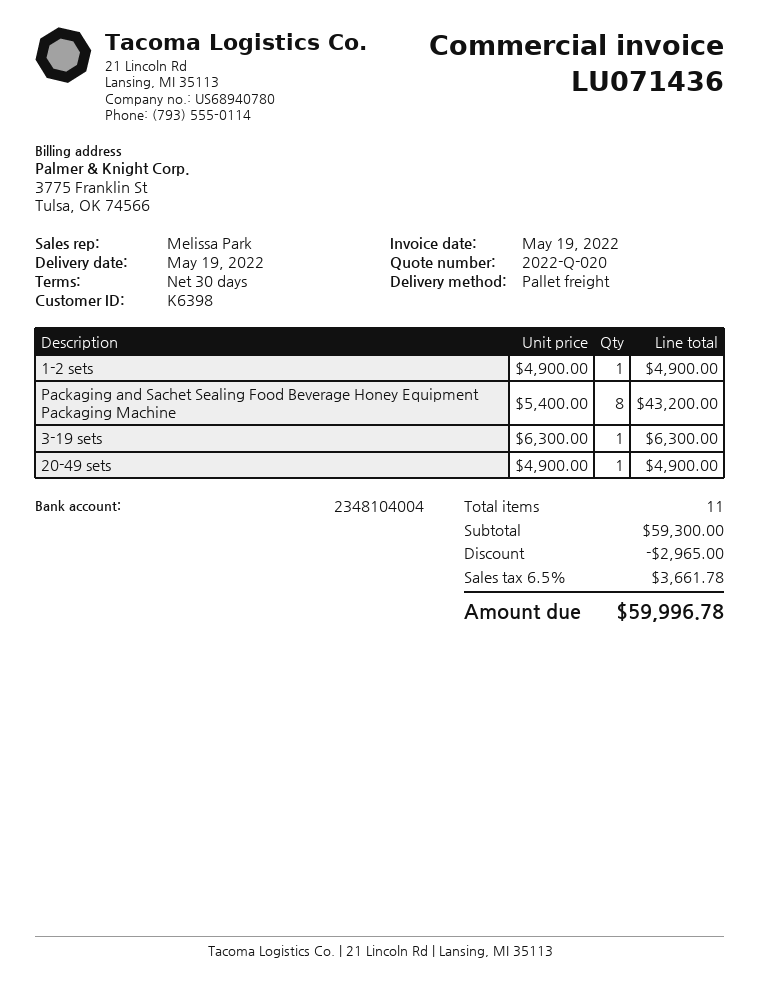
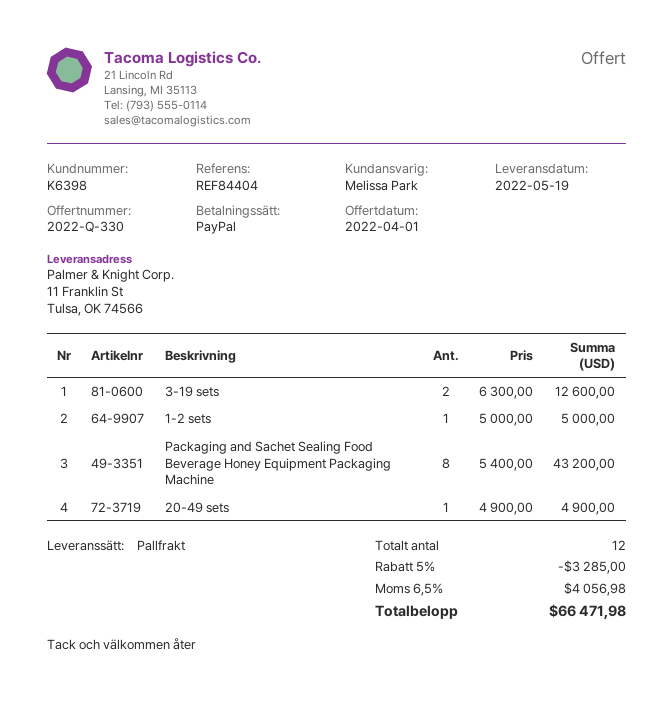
quote number: 2022-Q-020 -> 2022-Q-330
1-2 sets: 1 x 4900.00 = 4900.00 -> 1 x 5000.00 = 5000.00
3-19 sets: 1 x 6300.00 = 6300.00 -> 2 x 6300.00 = 12600.00
total quantity: 11 -> 12
discount: 2965.00 -> 3285.00
tax: 6.5% = 3661.78 -> 6.5% = 4056.98
total: 59996.78 -> 66471.98

